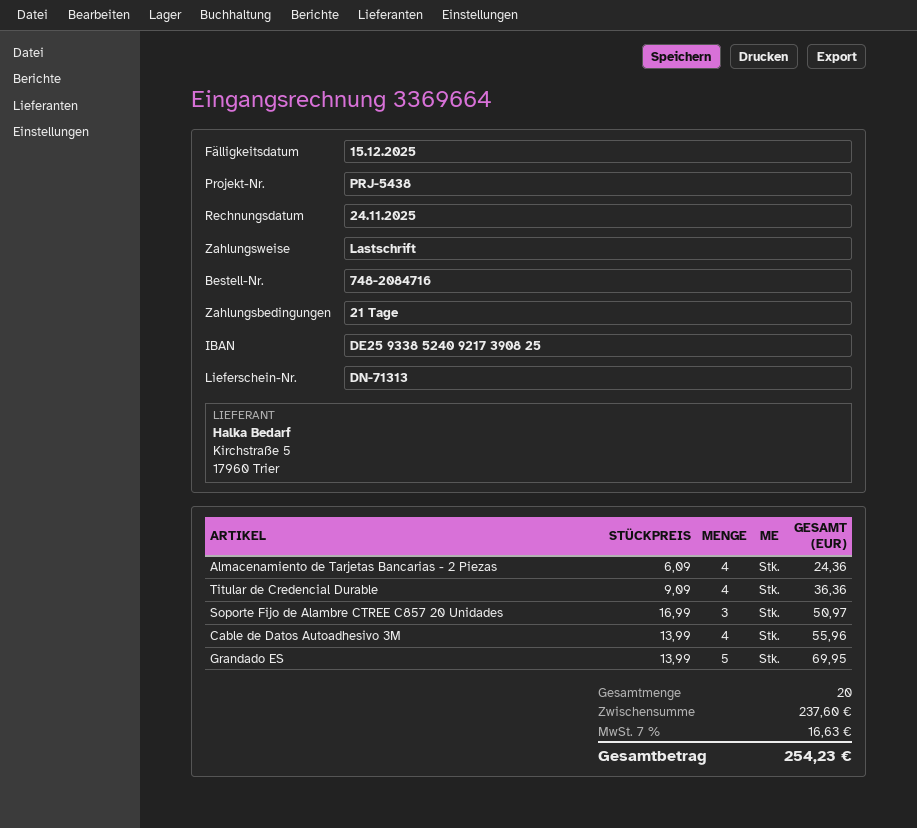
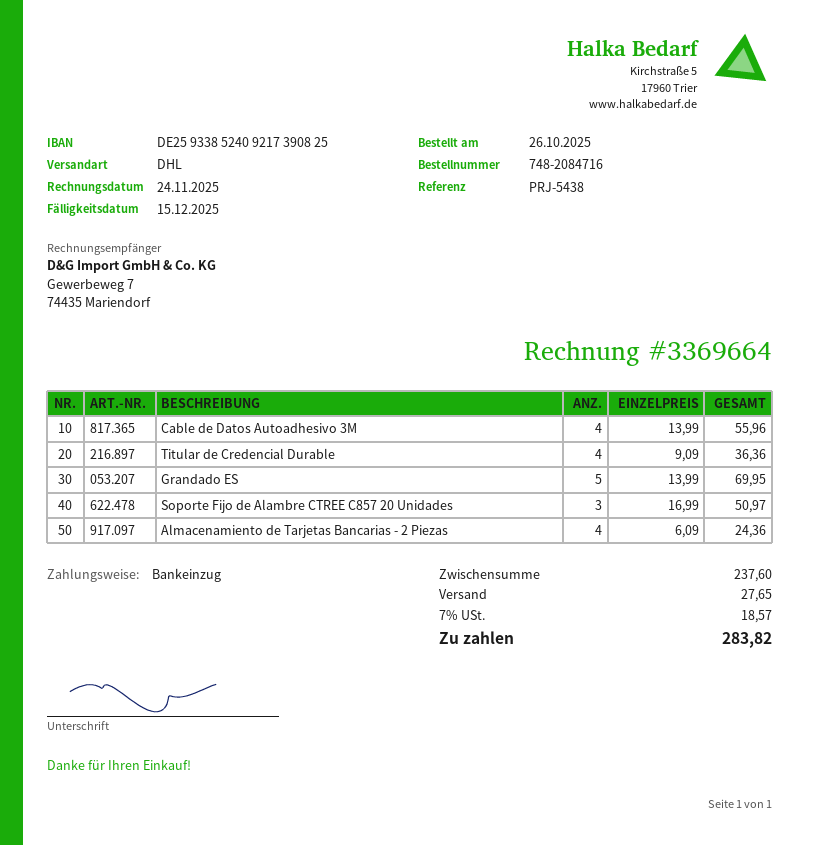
shipping: none -> 27.65
tax: 7% = 16.63 -> 7% = 18.57
total: 254.23 -> 283.82

